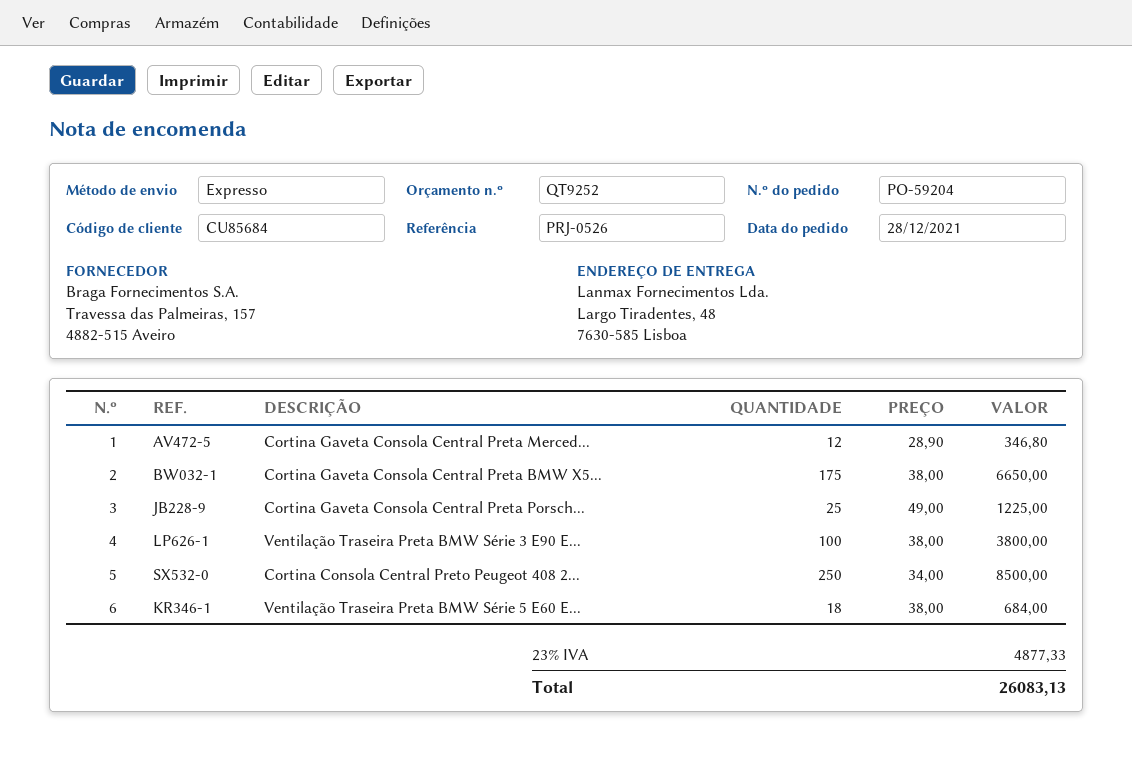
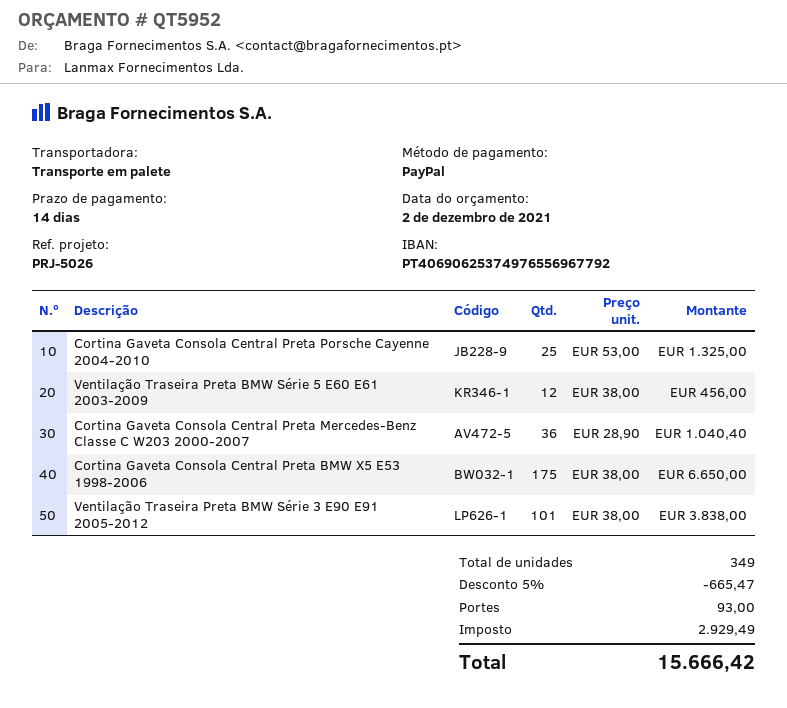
quote number: QT9252 -> QT5952
reference: PRJ-0526 -> PRJ-5026
shipping method: express -> pallet freight
Cortina Gaveta Consola Central Preta Merced...: 12 x 28.90 = 346.80 -> 36 x 28.90 = 1040.40
Cortina Gaveta Consola Central Preta Porsch...: 25 x 49.00 = 1225.00 -> 25 x 53.00 = 1325.00
Ventilação Traseira Preta BMW Série 3 E90 E...: 100 x 38.00 = 3800.00 -> 101 x 38.00 = 3838.00
Cortina Consola Central Preto Peugeot 408 2...: 250 x 34.00 = 8500.00 -> none
Ventilação Traseira Preta BMW Série 5 E60 E...: 18 x 38.00 = 684.00 -> 12 x 38.00 = 456.00
discount: none -> 5% = 665.47
shipping: none -> 93.00
tax: 4877.33 -> 2929.49
total: 26083.13 -> 15666.42

